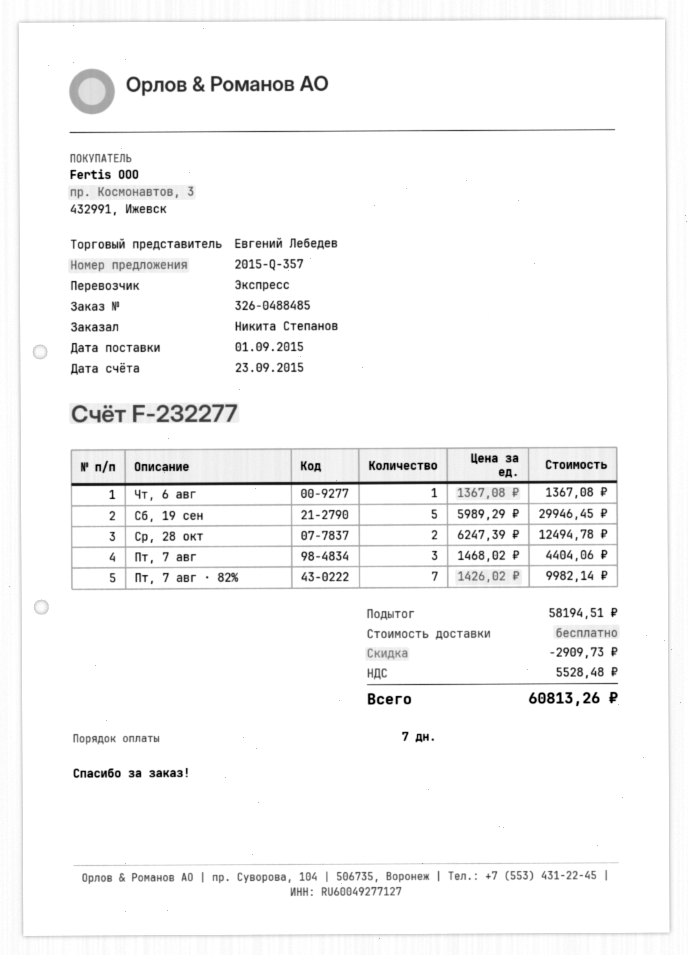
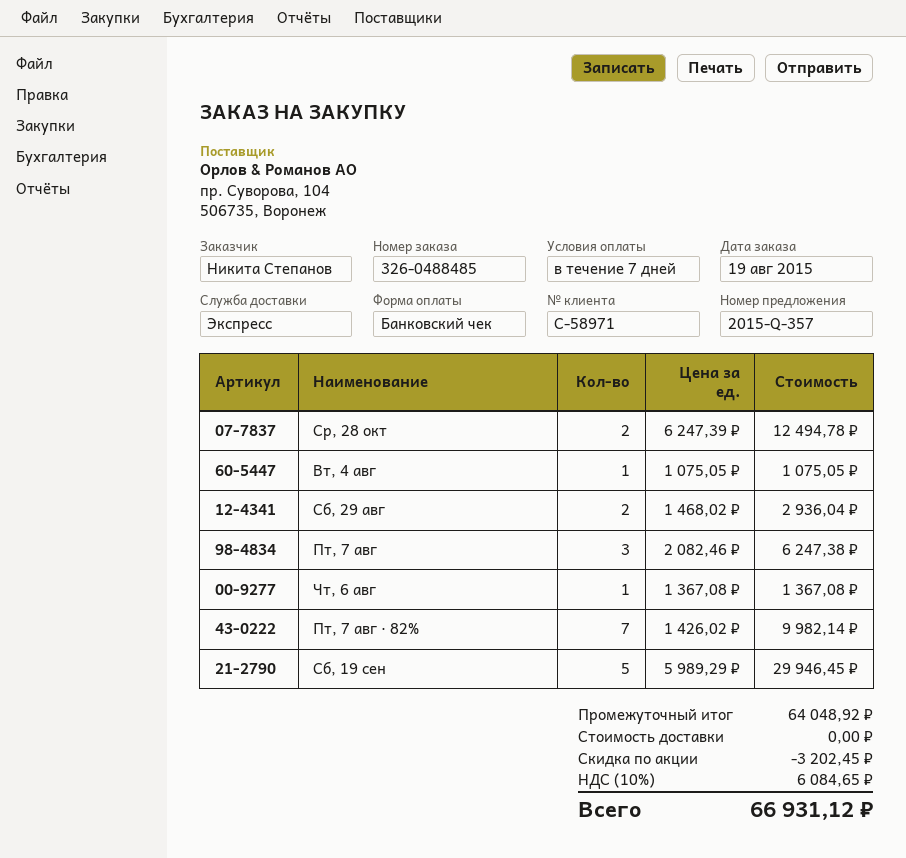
Пт, 7 авг: 3 x 1468.02 = 4404.06 -> 3 x 2082.46 = 6247.38
Вт, 4 авг: none -> 1 x 1075.05 = 1075.05
Сб, 29 авг: none -> 2 x 1468.02 = 2936.04
subtotal: 58194.51 -> 64048.92
discount: 2909.73 -> 3202.45
tax: 5528.48 -> 6084.65
total: 60813.26 -> 66931.12

